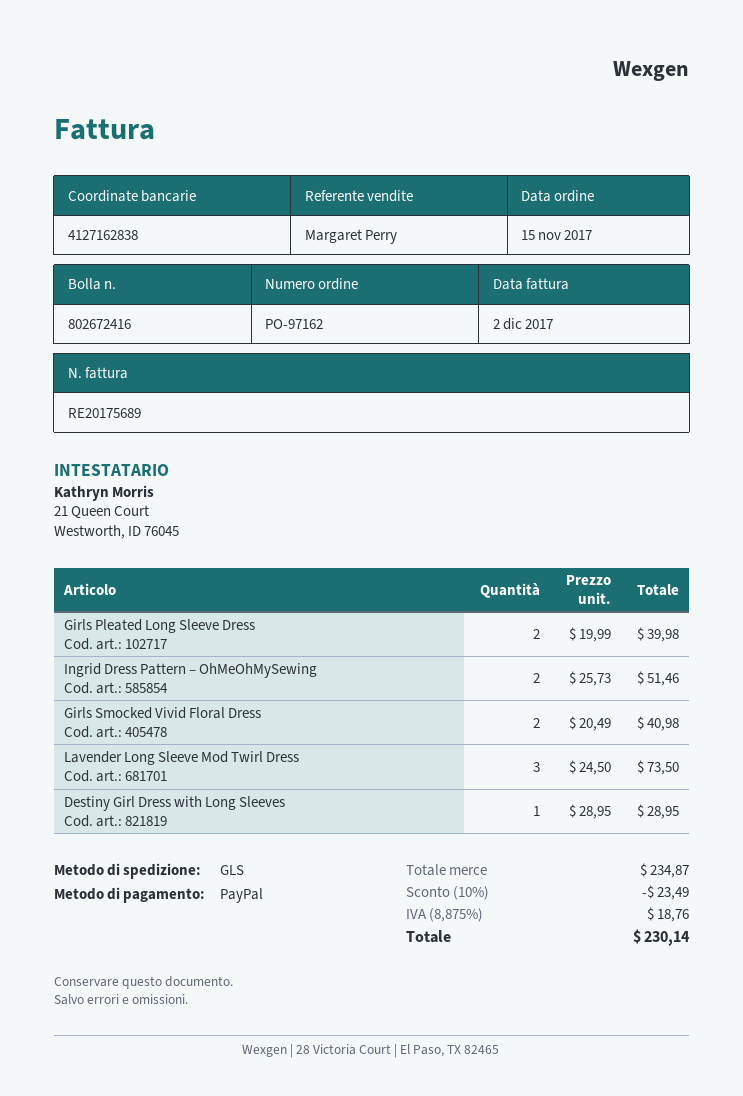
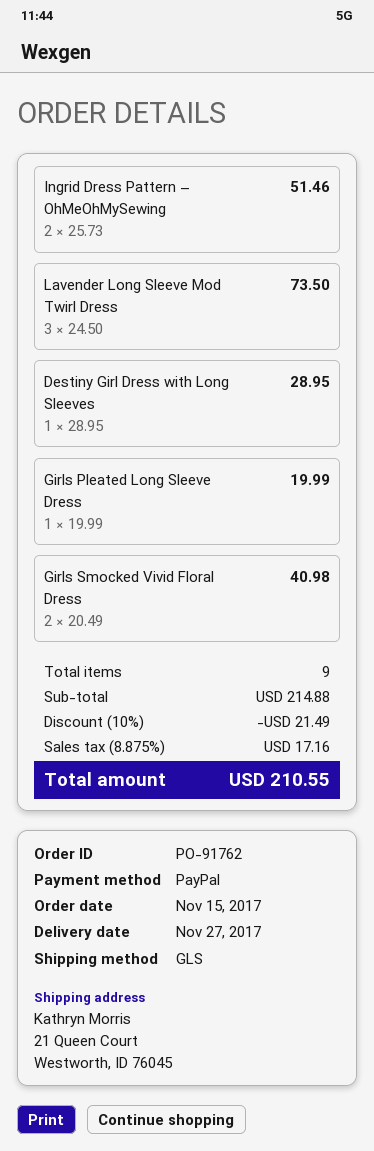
order number: PO-97162 -> PO-91762
Girls Pleated Long Sleeve Dress: 2 x 19.99 = 39.98 -> 1 x 19.99 = 19.99
subtotal: 234.87 -> 214.88
discount: 10% = 23.49 -> 10% = 21.49
tax: 8.875% = 18.76 -> 8.875% = 17.16
total: 230.14 -> 210.55

